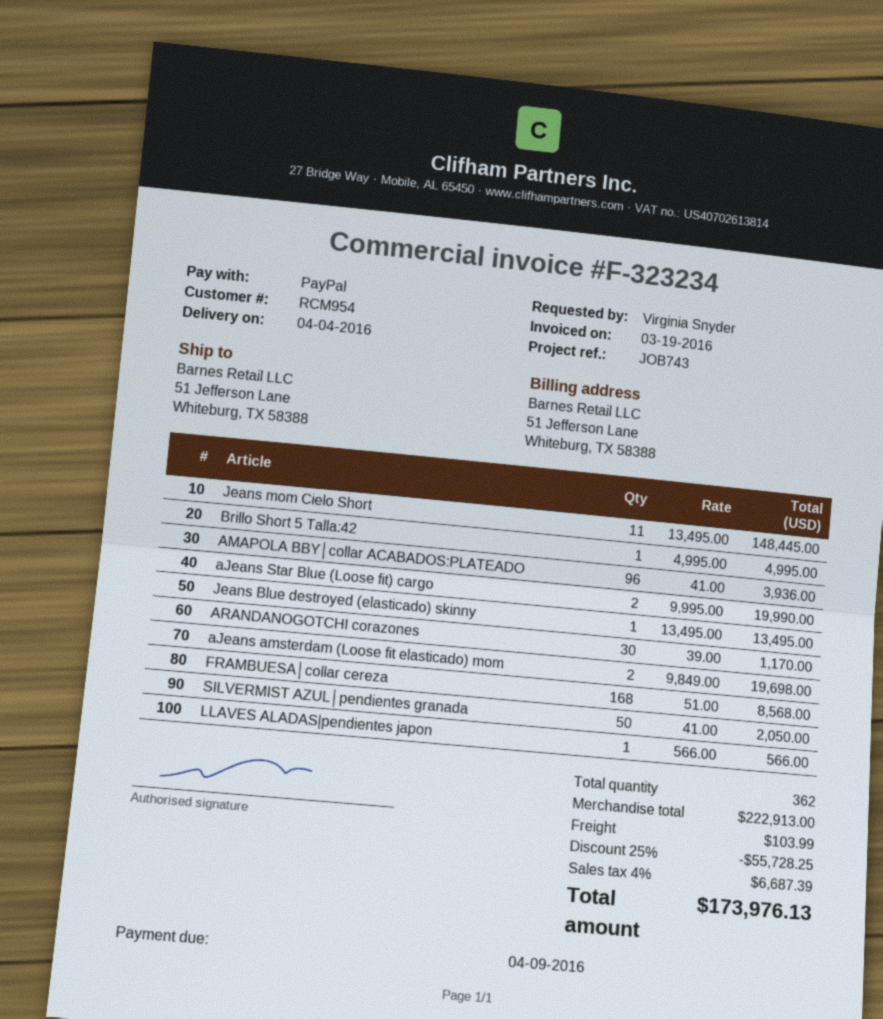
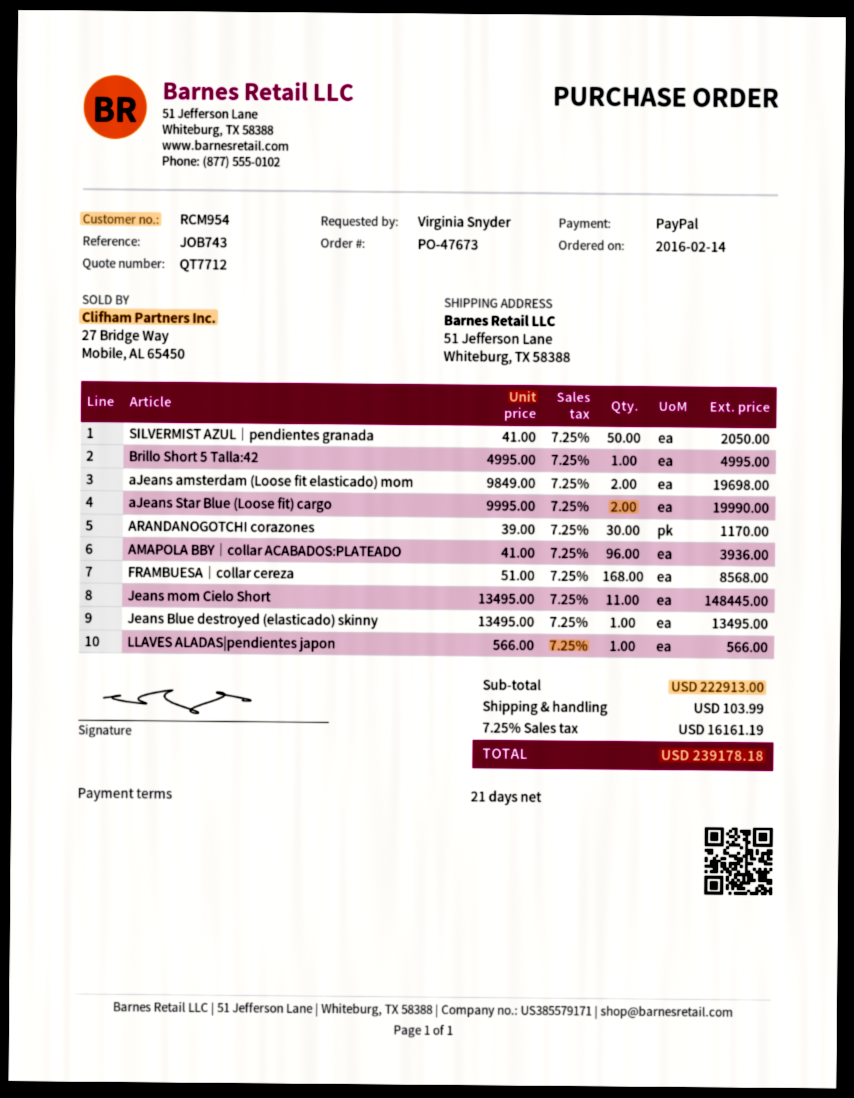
discount: 25% = 55728.25 -> none
tax: 4% = 6687.39 -> 7.25% = 16161.19
total: 173976.13 -> 239178.18

